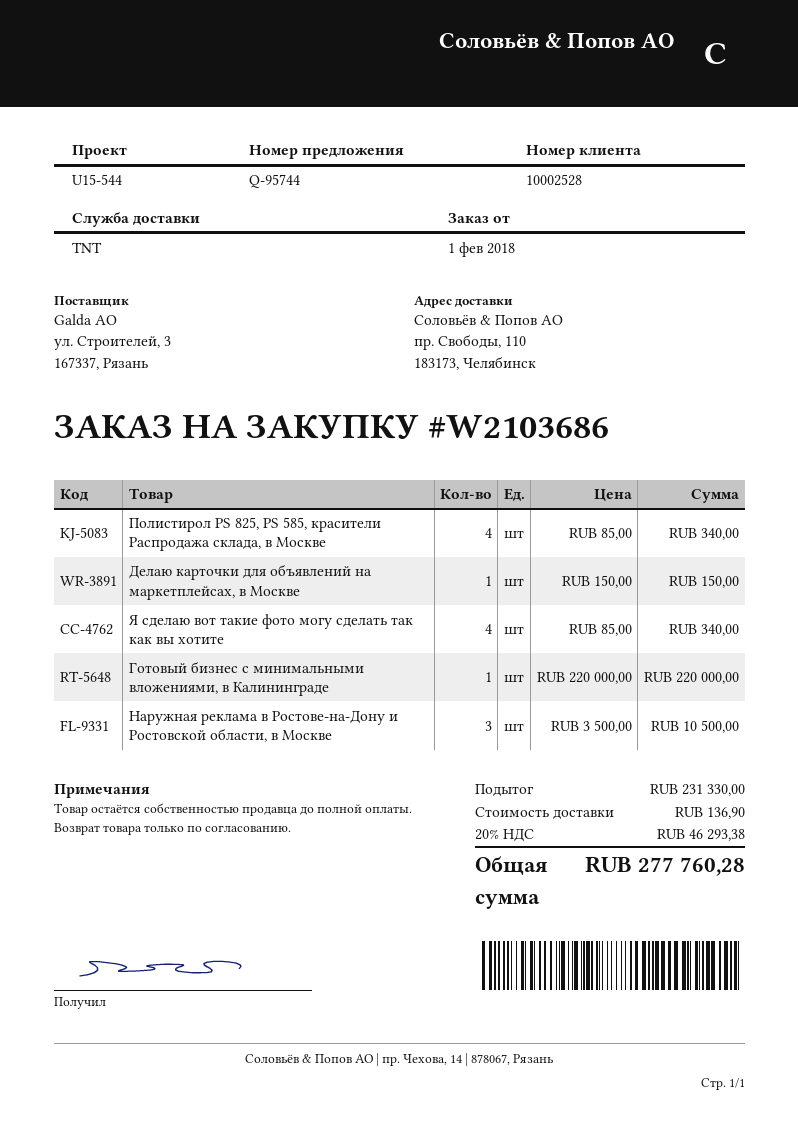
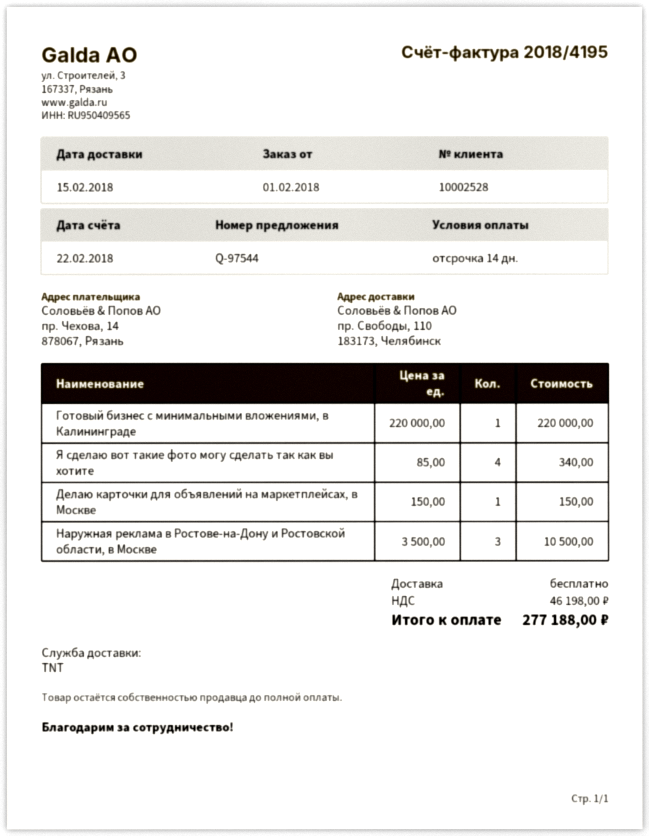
quote number: Q-95744 -> Q-97544
Полистирол PS 825, PS 585, красители Распродажа склада, в Москве: 4 x 85.00 = 340.00 -> none
shipping: 136.90 -> 0.00
tax: 46293.38 -> 46198.00
total: 277760.28 -> 277188.00

